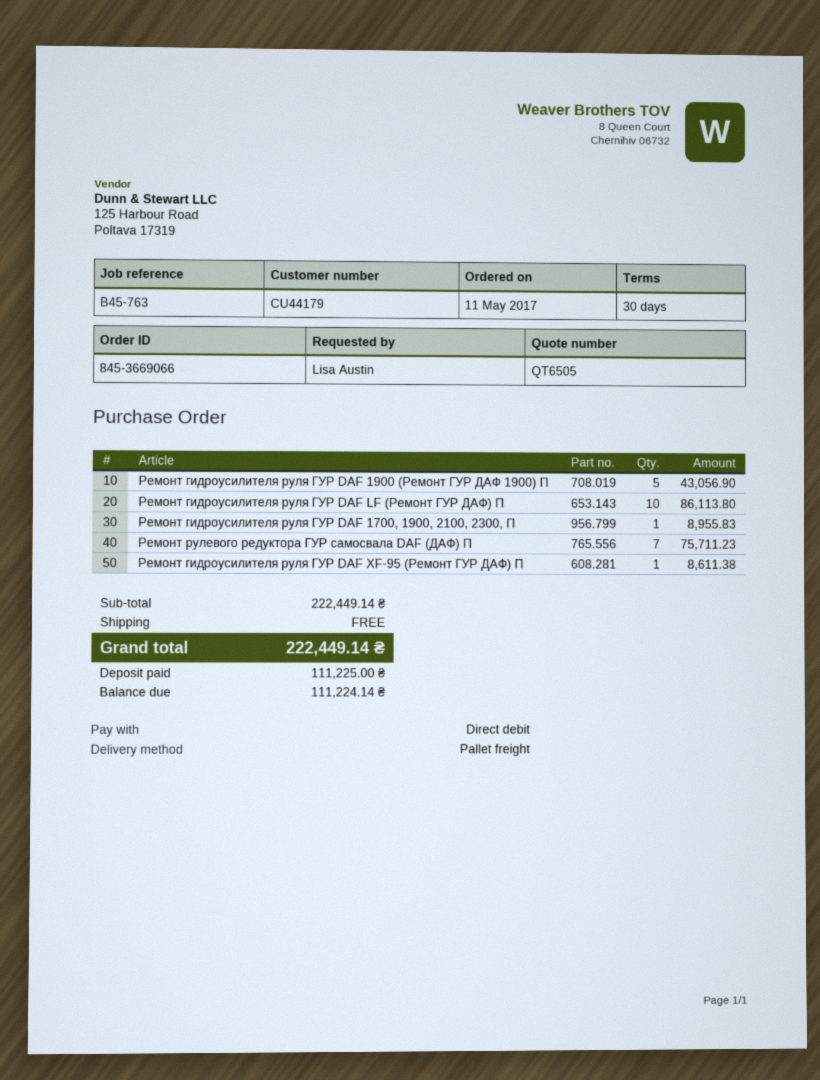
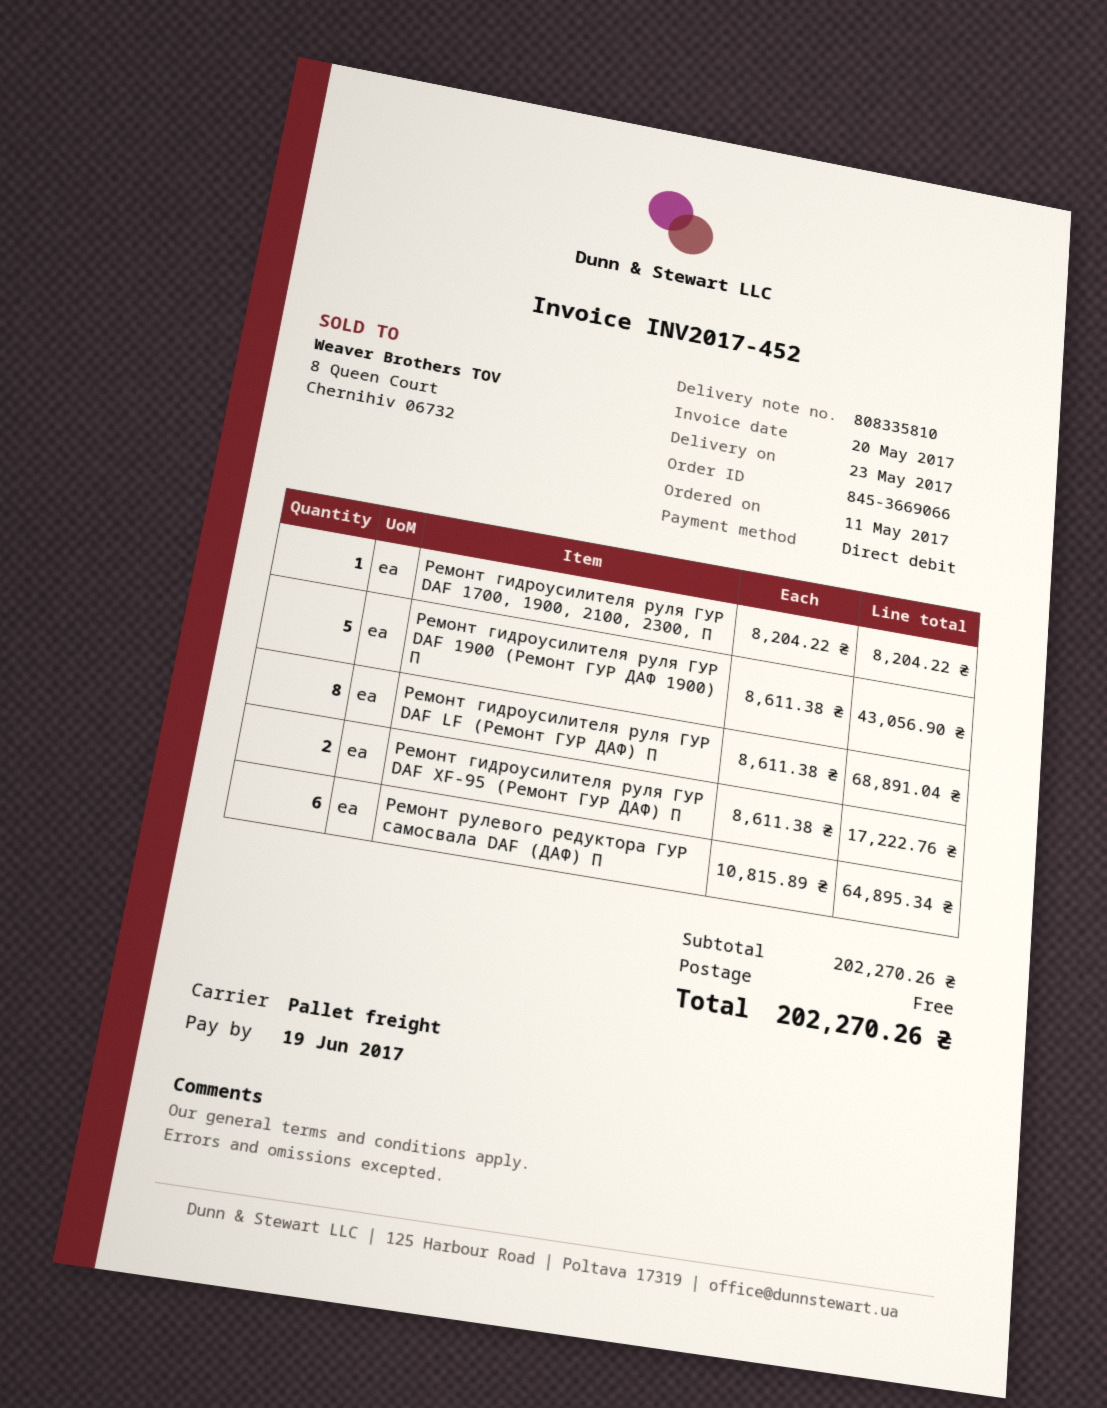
Ремонт гидроусилителя руля ГУР DAF LF (Ремонт ГУР ДАФ) П: 10 for 86113.80 -> 8 for 68891.04
Ремонт гидроусилителя руля ГУР DAF 1700, 1900, 2100, 2300, П: 1 for 8955.83 -> 1 for 8204.22
Ремонт рулевого редуктора ГУР самосвала DAF (ДАФ) П: 7 for 75711.23 -> 6 for 64895.34
Ремонт гидроусилителя руля ГУР DAF XF-95 (Ремонт ГУР ДАФ) П: 1 for 8611.38 -> 2 for 17222.76
subtotal: 222449.14 -> 202270.26
total: 222449.14 -> 202270.26

